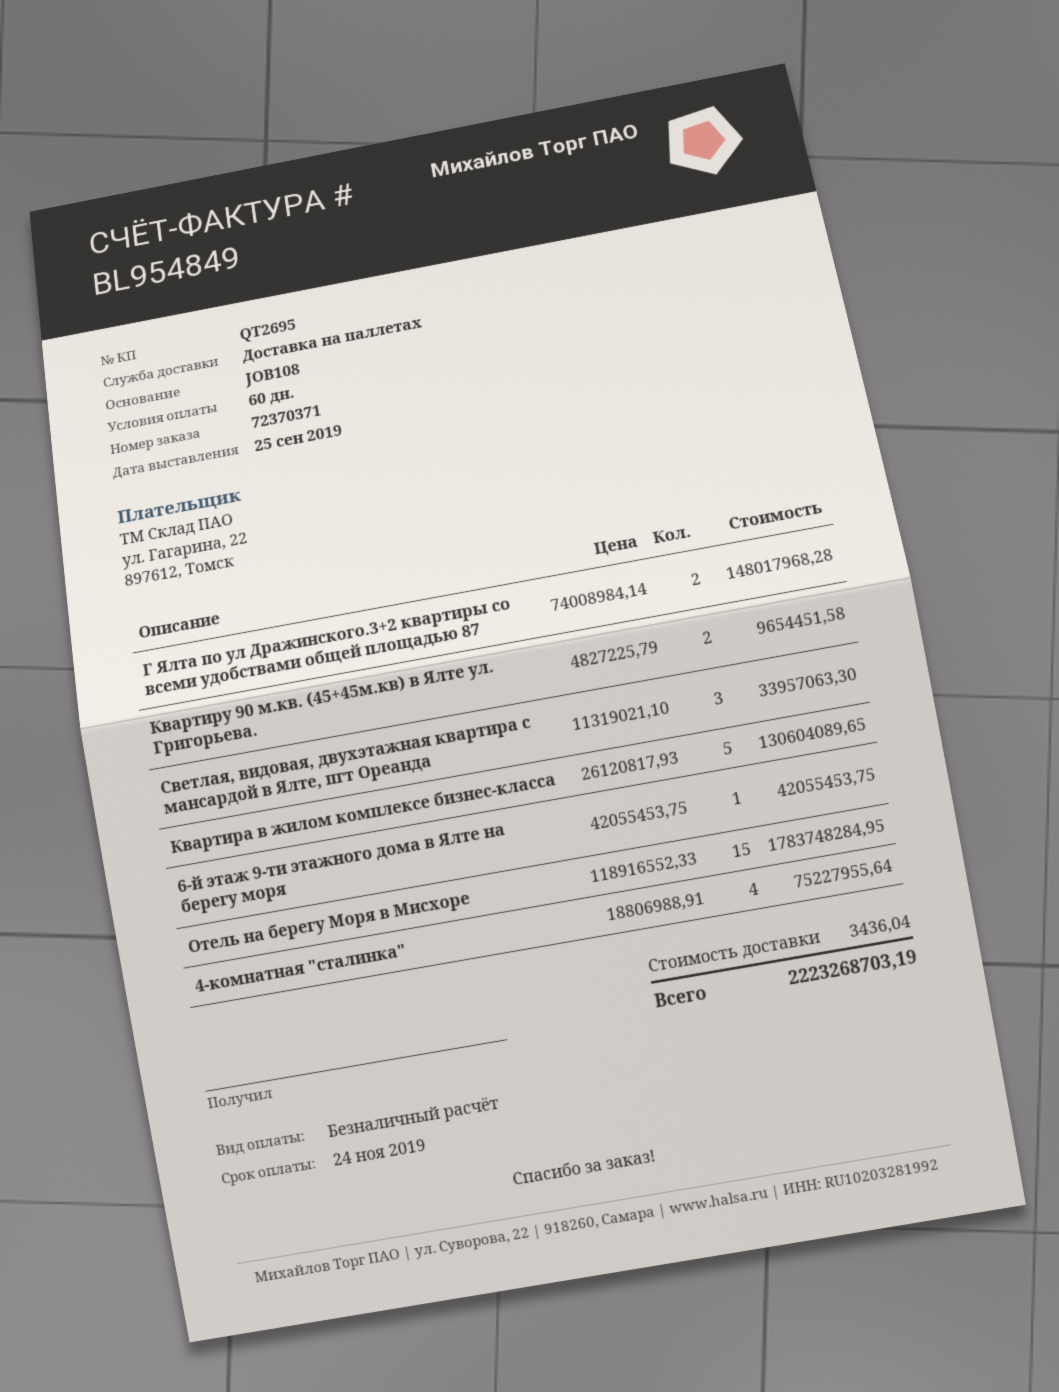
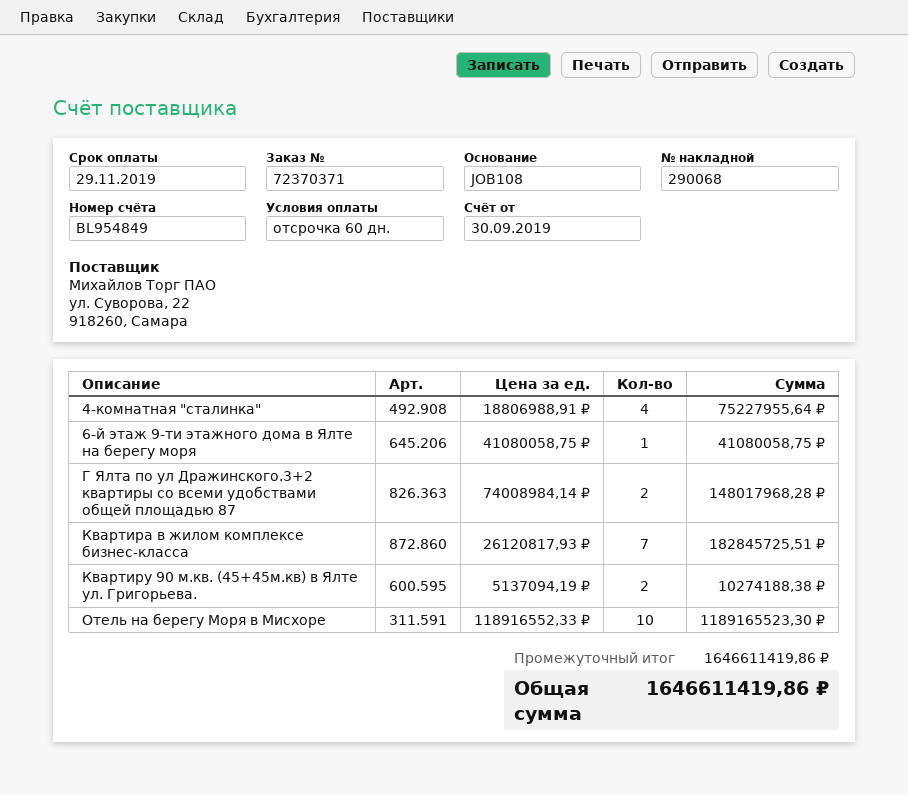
invoice date: 2019-09-25 -> 2019-09-30
due date: 2019-11-24 -> 2019-11-29
Квартиру 90 м.кв. (45+45м.кв) в Ялте ул. Григорьева.: 2 x 4827225.79 = 9654451.58 -> 2 x 5137094.19 = 10274188.38
Светлая, видовая, двухэтажная квартира с мансардой в Ялте, пгт Ореанда: 3 x 11319021.10 = 33957063.30 -> none
Квартира в жилом комплексе бизнес-класса: 5 x 26120817.93 = 130604089.65 -> 7 x 26120817.93 = 182845725.51
6-й этаж 9-ти этажного дома в Ялте на берегу моря: 1 x 42055453.75 = 42055453.75 -> 1 x 41080058.75 = 41080058.75
Отель на берегу Моря в Мисхоре: 15 x 118916552.33 = 1783748284.95 -> 10 x 118916552.33 = 1189165523.30
shipping: 3436.04 -> none
total: 2223268703.19 -> 1646611419.86

